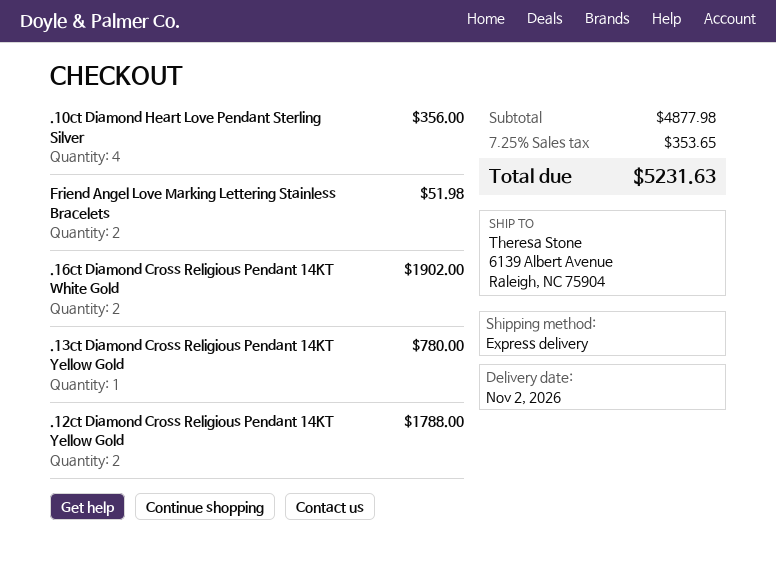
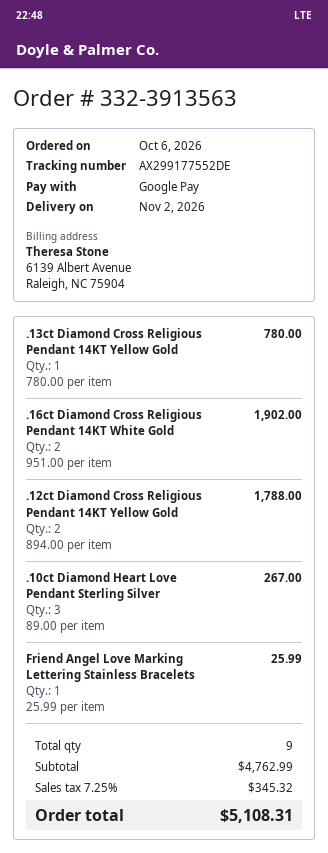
.10ct Diamond Heart Love Pendant Sterling Silver: 4 for 356.00 -> 3 for 267.00
Friend Angel Love Marking Lettering Stainless Bracelets: 2 for 51.98 -> 1 for 25.99
subtotal: 4877.98 -> 4762.99
tax: 7.25% = 353.65 -> 7.25% = 345.32
total: 5231.63 -> 5108.31

